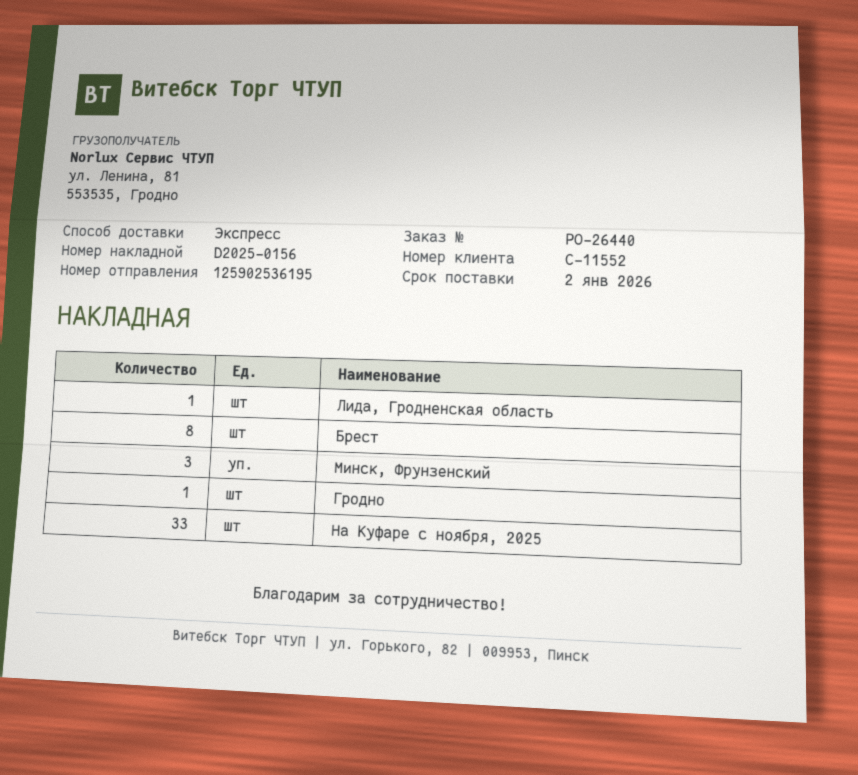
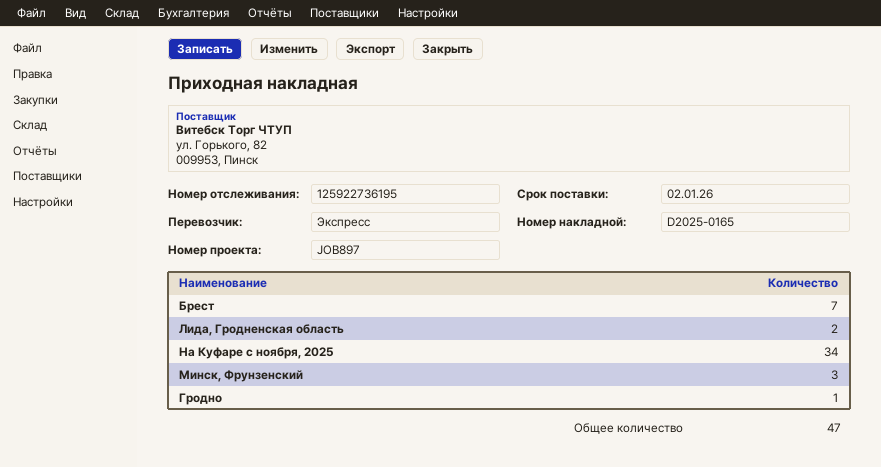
delivery note number: D2025-0156 -> D2025-0165
tracking number: 125902536195 -> 125922736195
Лида, Гродненская область: 1 -> 2
Брест: 8 -> 7
На Куфаре с ноября, 2025: 33 -> 34

